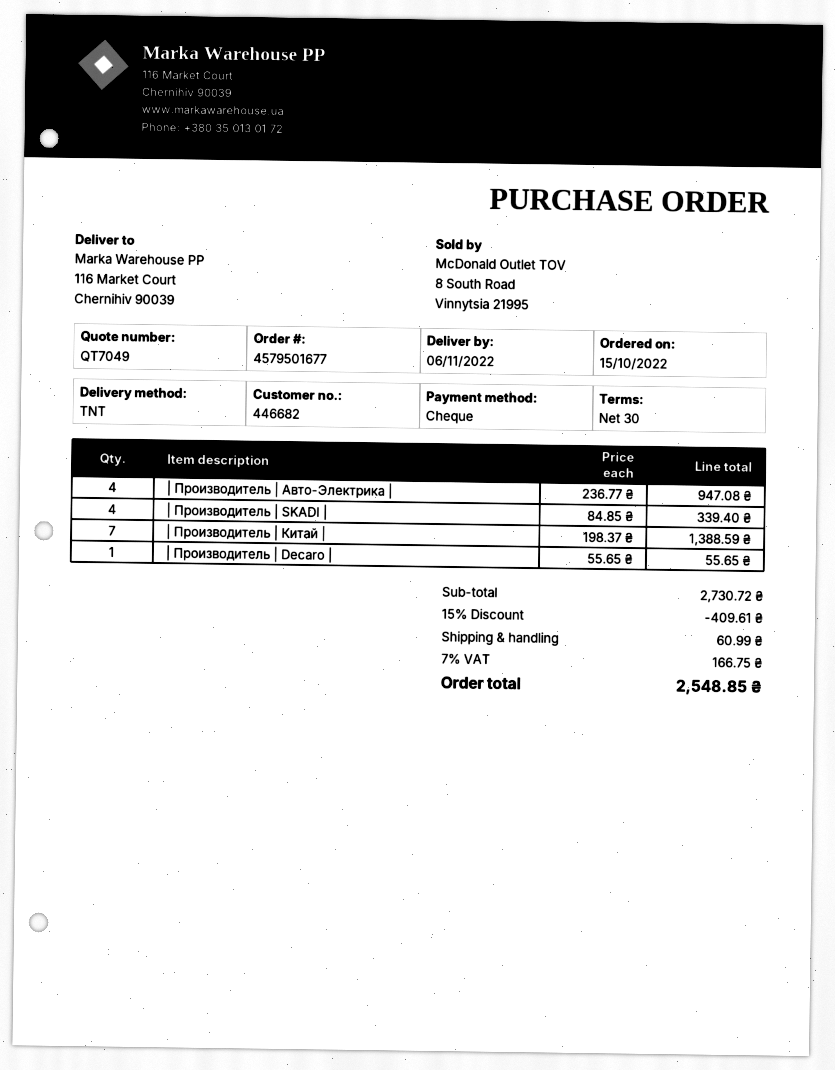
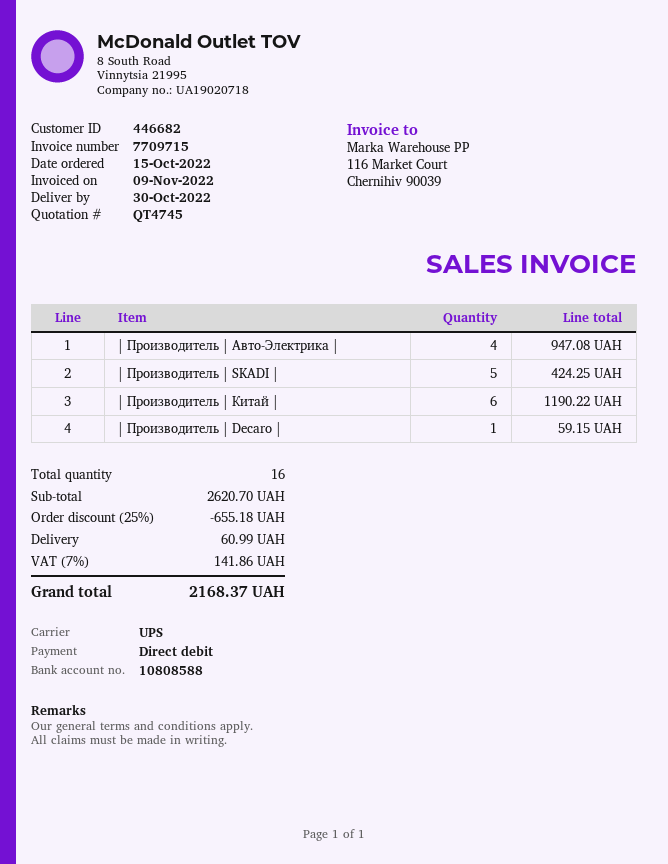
quote number: QT7049 -> QT4745
delivery date: 2022-11-06 -> 2022-10-30
payment method: cheque -> direct debit
shipping method: TNT -> UPS
| Производитель | SKADI |: 4 for 339.40 -> 5 for 424.25
| Производитель | Китай |: 7 for 1388.59 -> 6 for 1190.22
| Производитель | Decaro |: 1 for 55.65 -> 1 for 59.15
subtotal: 2730.72 -> 2620.70
discount: 15% = 409.61 -> 25% = 655.18
tax: 7% = 166.75 -> 7% = 141.86
total: 2548.85 -> 2168.37

